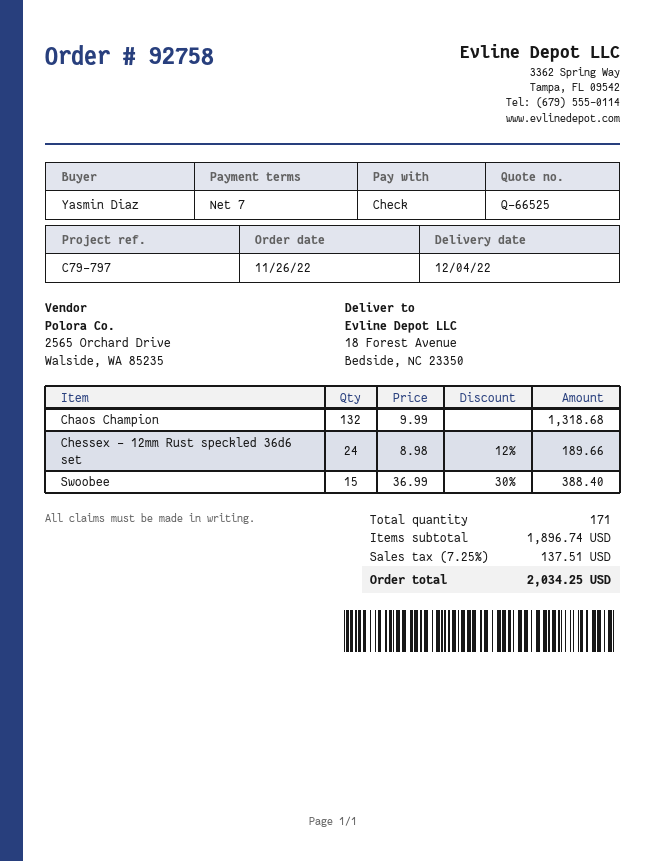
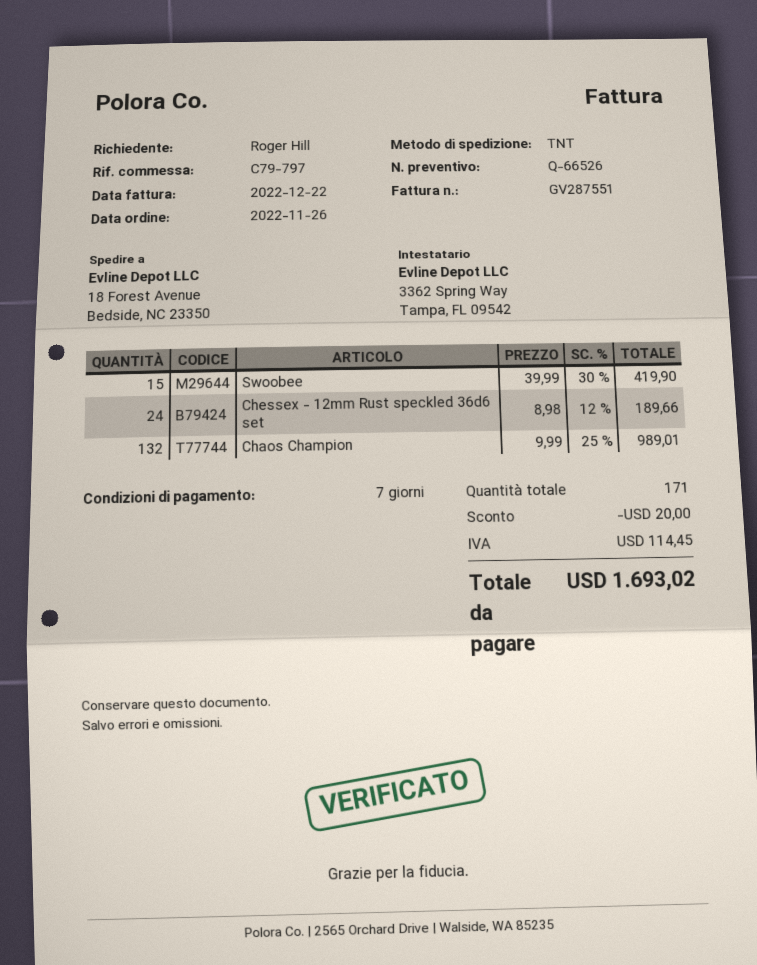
quote number: Q-66525 -> Q-66526
ordered by: Yasmin Diaz -> Roger Hill
Chaos Champion: 132 x 9.99 = 1318.68 -> 132 x 9.99 - 25% = 989.01
Swoobee: 15 x 36.99 - 30% = 388.40 -> 15 x 39.99 - 30% = 419.90
discount: none -> 20.00
tax: 137.51 -> 114.45
total: 2034.25 -> 1693.02

